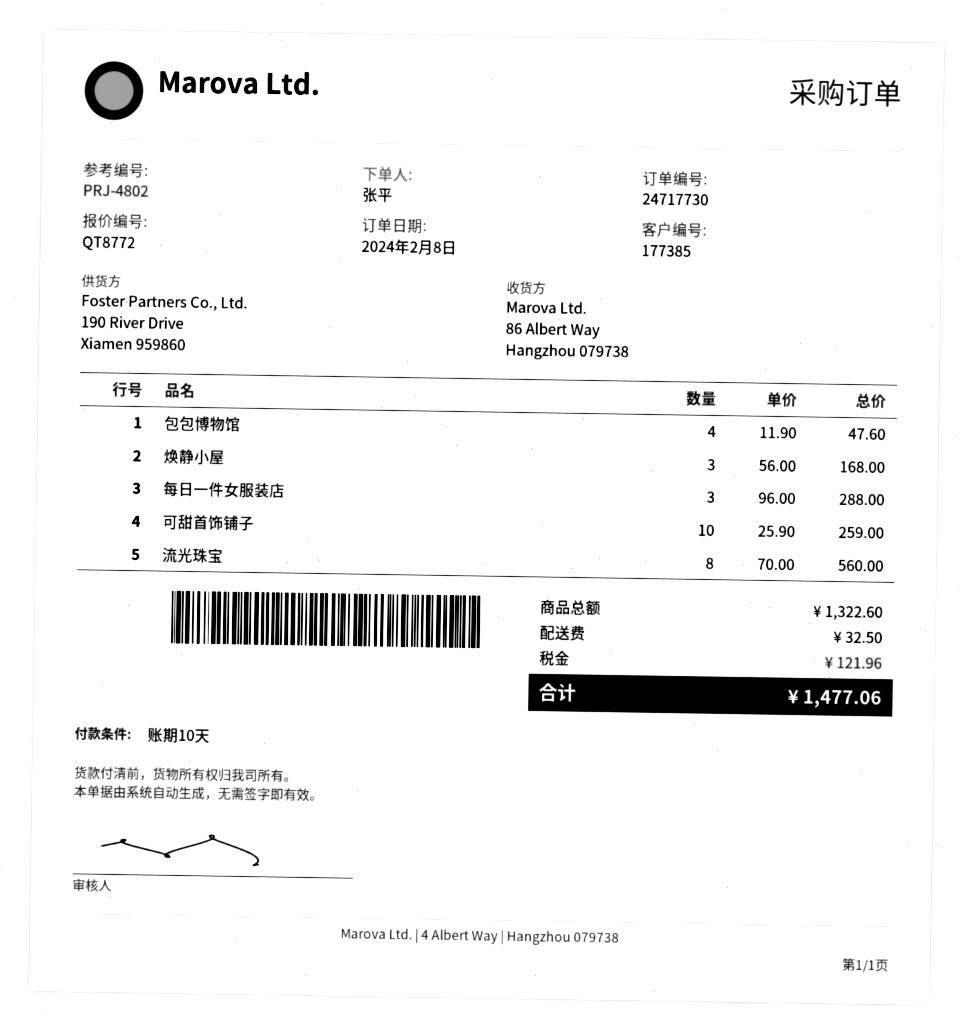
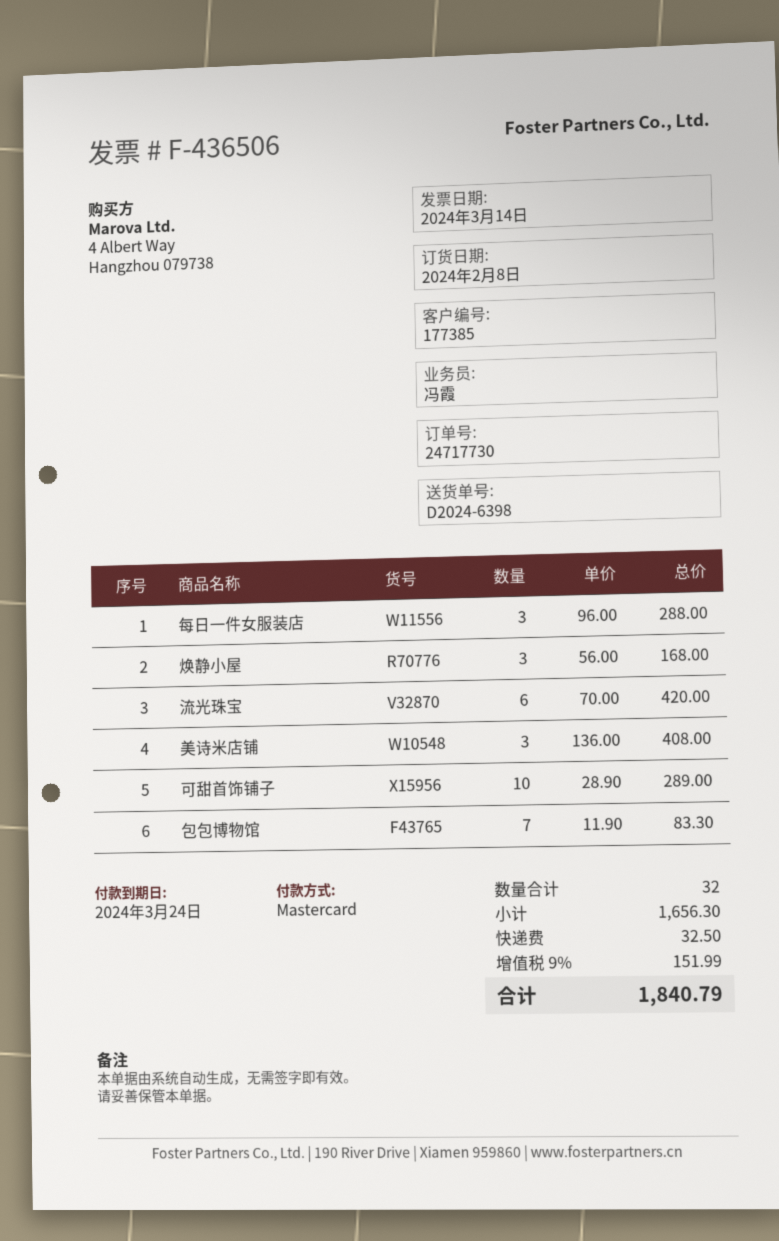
包包博物馆: 4 x 11.90 = 47.60 -> 7 x 11.90 = 83.30
可甜首饰铺子: 10 x 25.90 = 259.00 -> 10 x 28.90 = 289.00
流光珠宝: 8 x 70.00 = 560.00 -> 6 x 70.00 = 420.00
美诗米店铺: none -> 3 x 136.00 = 408.00
subtotal: 1322.60 -> 1656.30
tax: 121.96 -> 151.99
total: 1477.06 -> 1840.79

